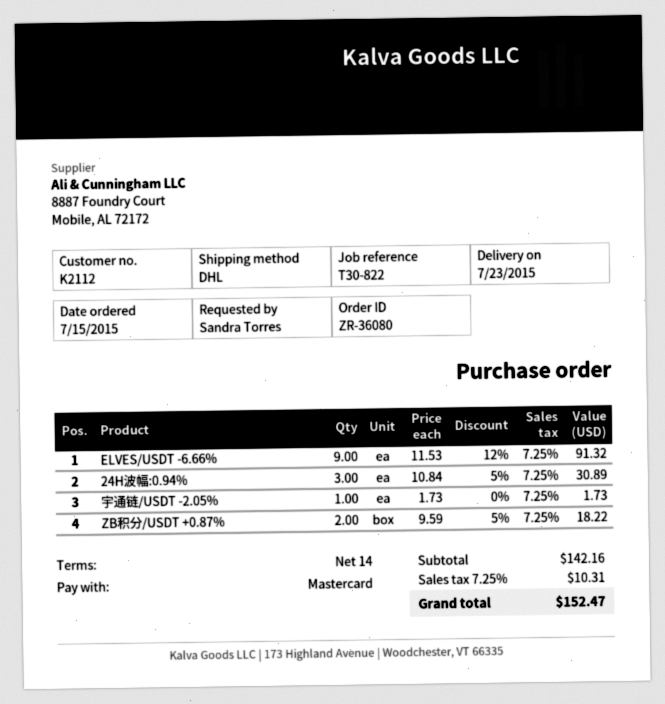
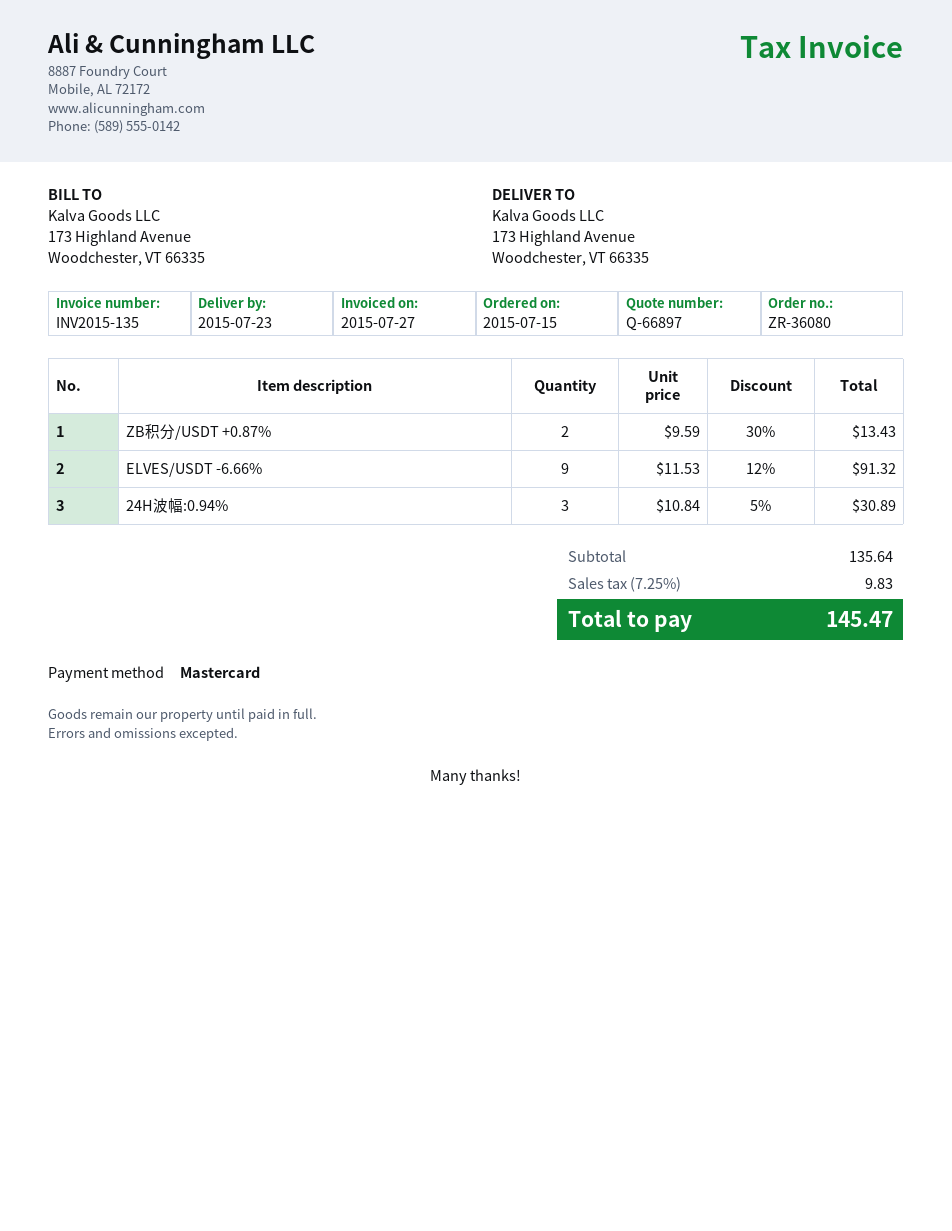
宇通链/USDT -2.05%: 1 x 1.73 = 1.73 -> none
ZB积分/USDT +0.87%: 2 x 9.59 - 5% = 18.22 -> 2 x 9.59 - 30% = 13.43
subtotal: 142.16 -> 135.64
tax: 7.25% = 10.31 -> 7.25% = 9.83
total: 152.47 -> 145.47

